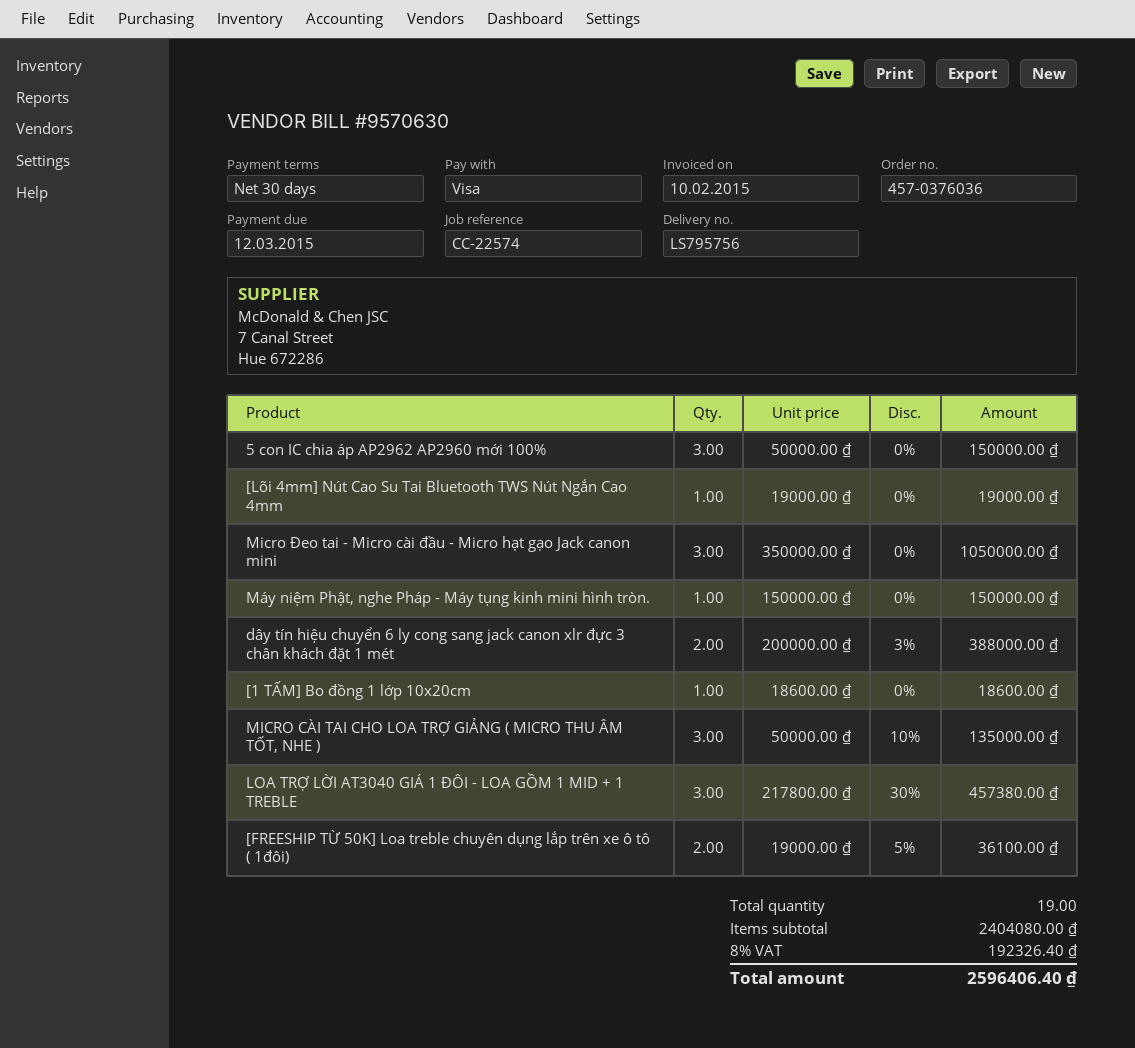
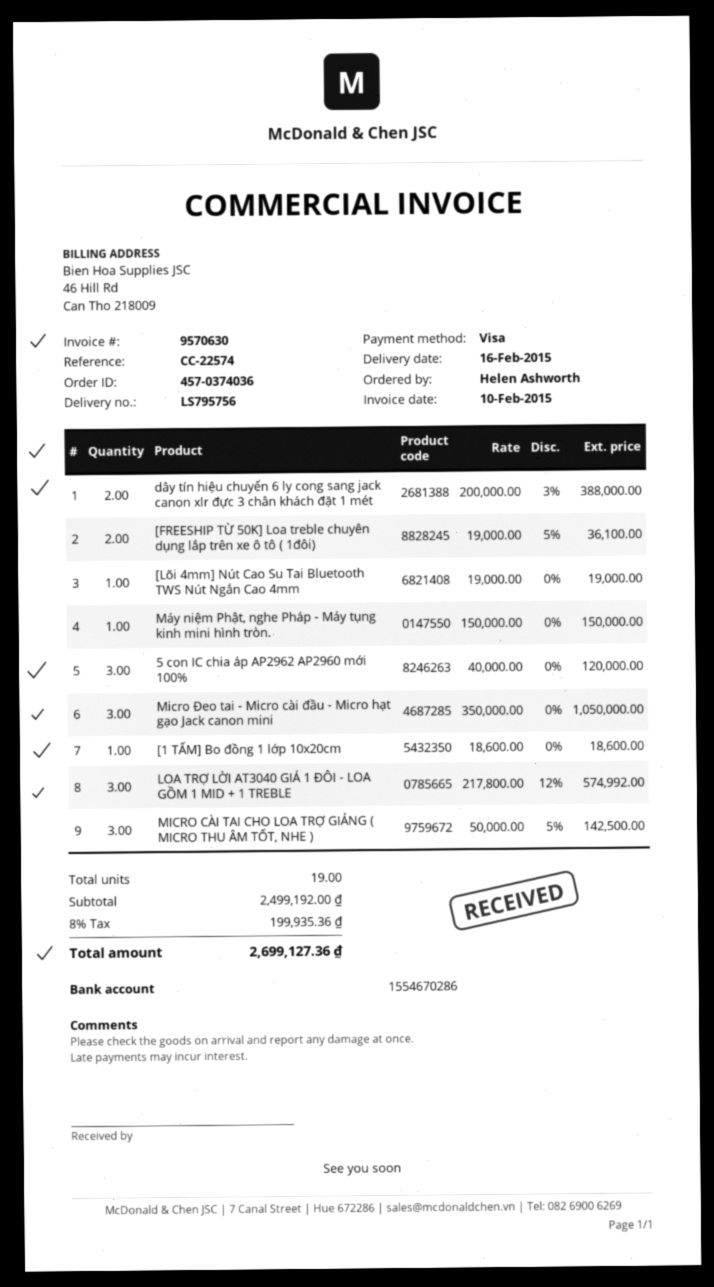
order number: 457-0376036 -> 457-0374036
5 con IC chia áp AP2962 AP2960 mới 100%: 3 x 50000.00 = 150000.00 -> 3 x 40000.00 = 120000.00
MICRO CÀI TAI CHO LOA TRỢ GIẢNG ( MICRO THU ÂM TỐT, NHE ): 3 x 50000.00 - 10% = 135000.00 -> 3 x 50000.00 - 5% = 142500.00
LOA TRỢ LỜI AT3040 GIÁ 1 ĐÔI - LOA GỒM 1 MID + 1 TREBLE: 3 x 217800.00 - 30% = 457380.00 -> 3 x 217800.00 - 12% = 574992.00
subtotal: 2404080.00 -> 2499192.00
tax: 8% = 192326.40 -> 8% = 199935.36
total: 2596406.40 -> 2699127.36

